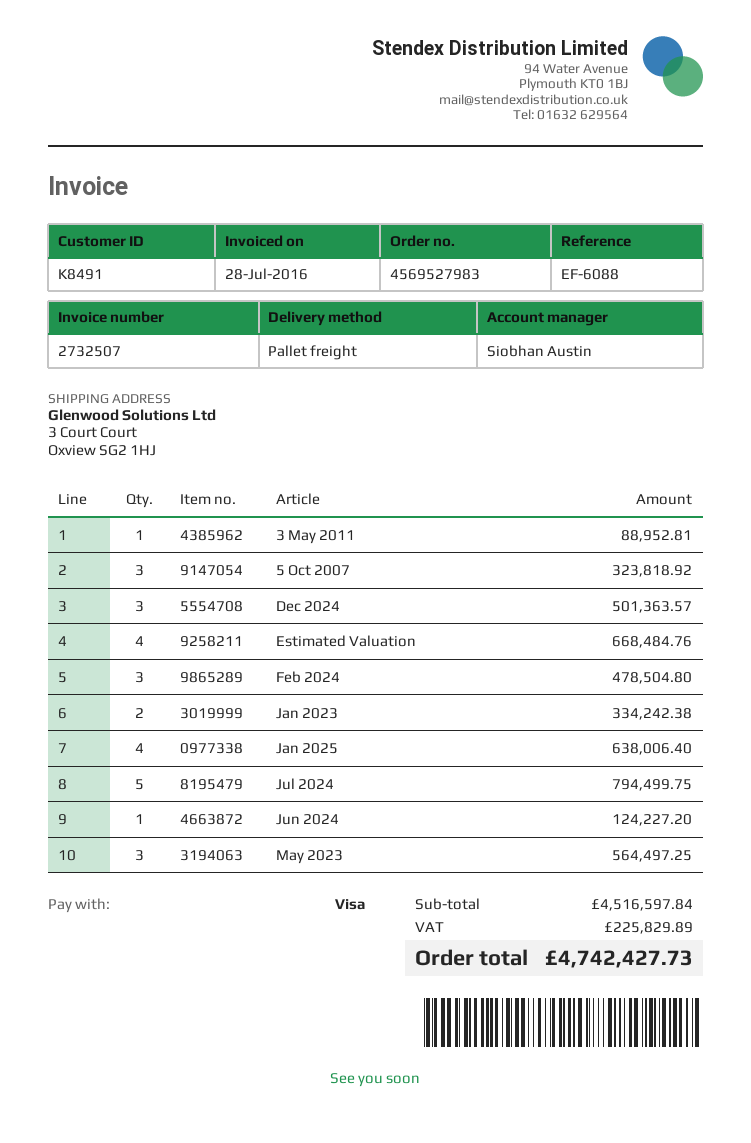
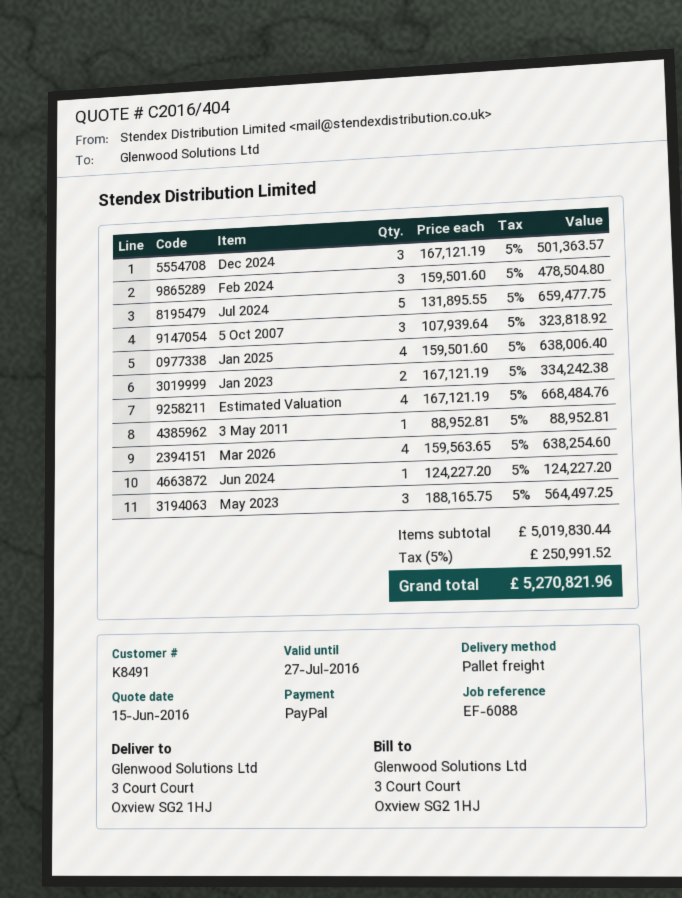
payment method: Visa -> PayPal
Jul 2024: 5 for 794499.75 -> 5 for 659477.75
Mar 2026: none -> 4 for 638254.60
subtotal: 4516597.84 -> 5019830.44
tax: 225829.89 -> 250991.52
total: 4742427.73 -> 5270821.96

